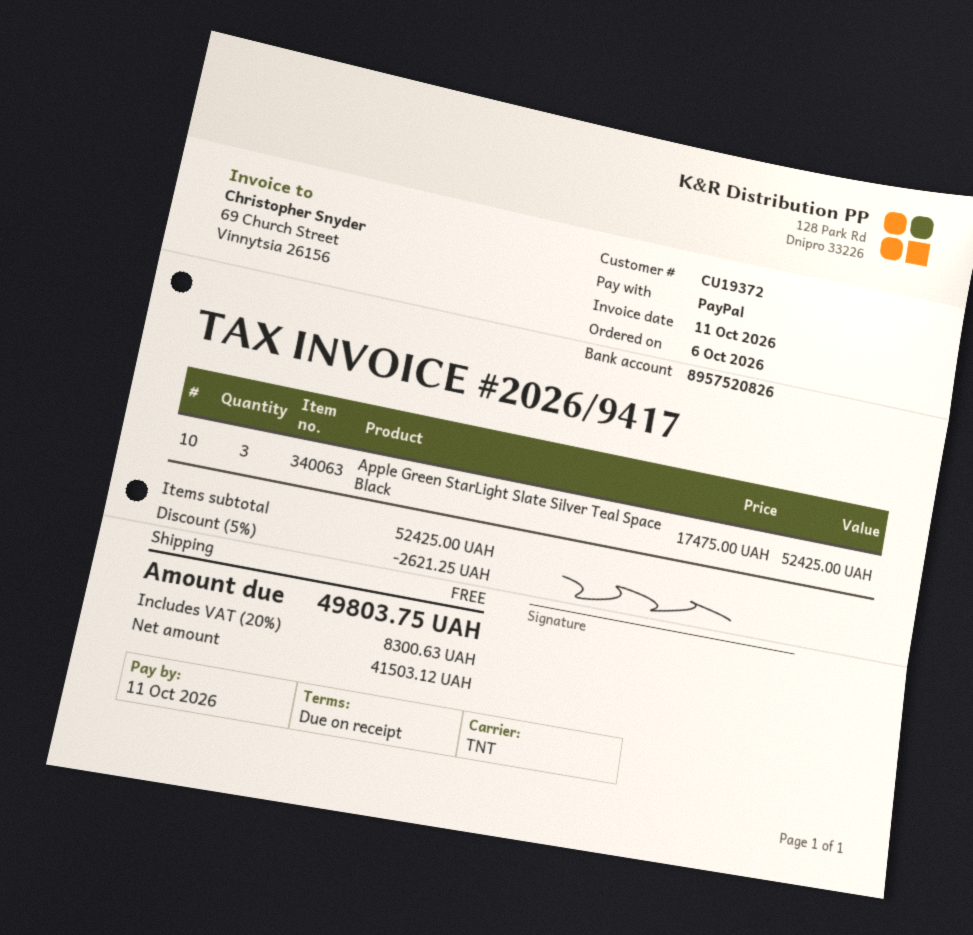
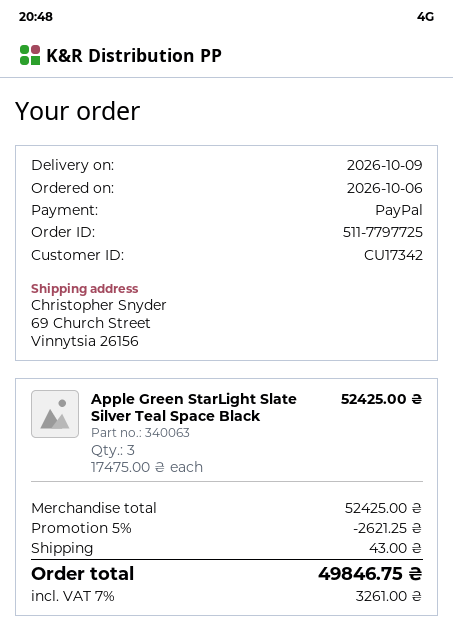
customer number: CU19372 -> CU17342
shipping: 0.00 -> 43.00
tax: 20% = 8300.63 -> 7% = 3261.00
total: 49803.75 -> 49846.75

